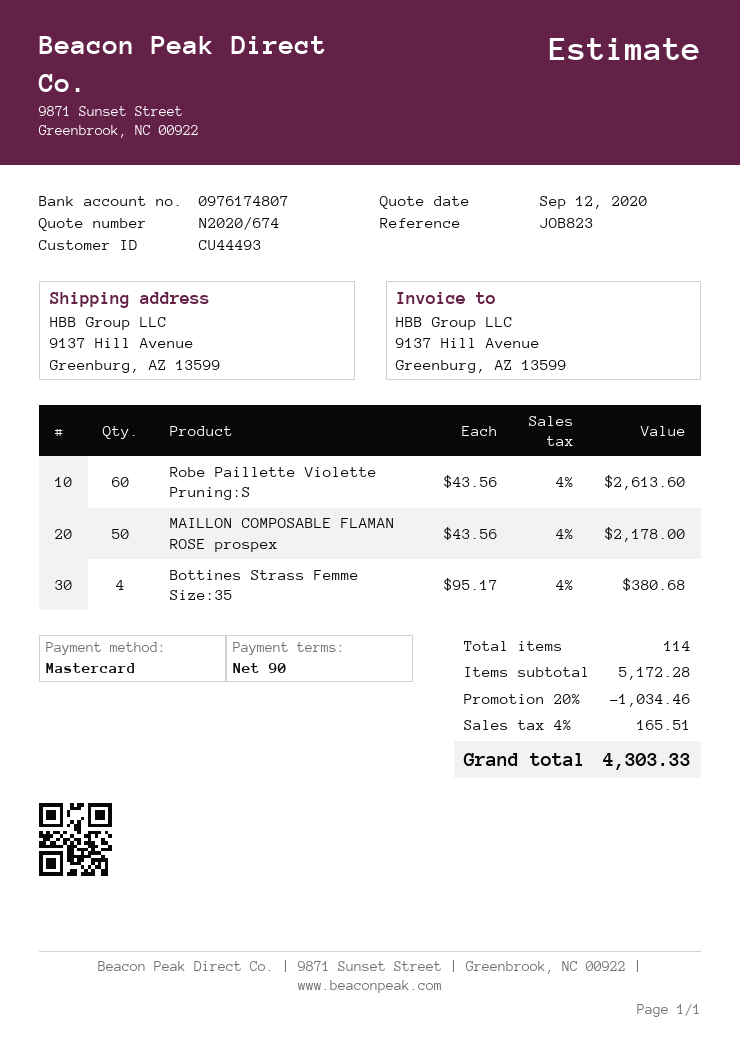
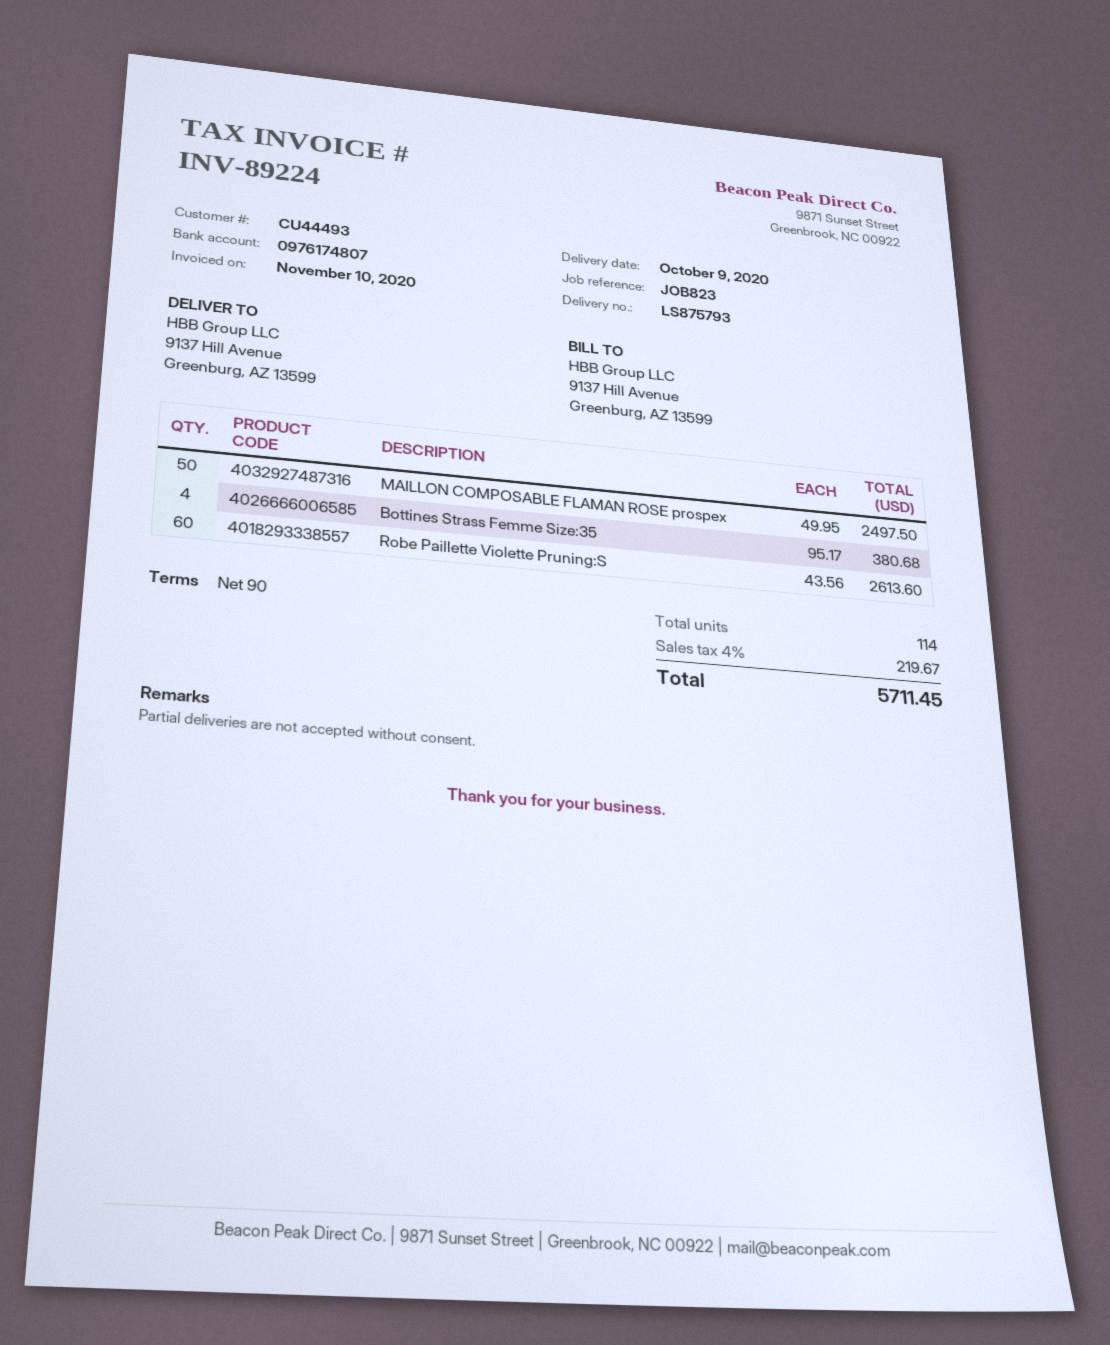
MAILLON COMPOSABLE FLAMAN ROSE prospex: 50 x 43.56 = 2178.00 -> 50 x 49.95 = 2497.50
discount: 20% = 1034.46 -> none
tax: 4% = 165.51 -> 4% = 219.67
total: 4303.33 -> 5711.45

